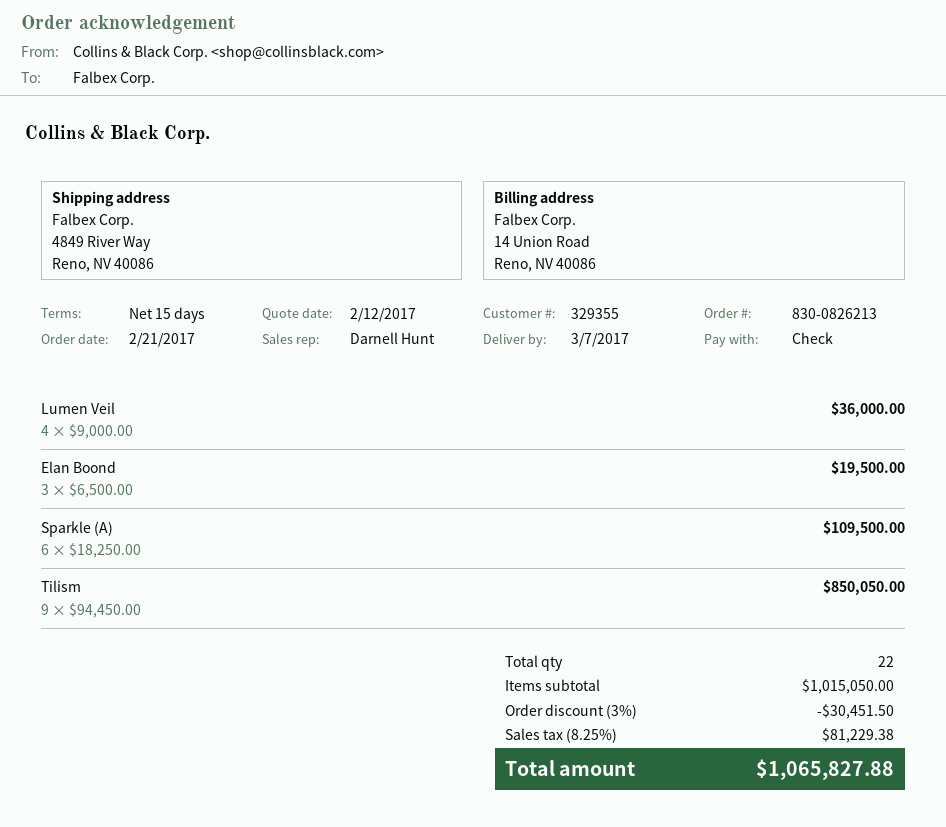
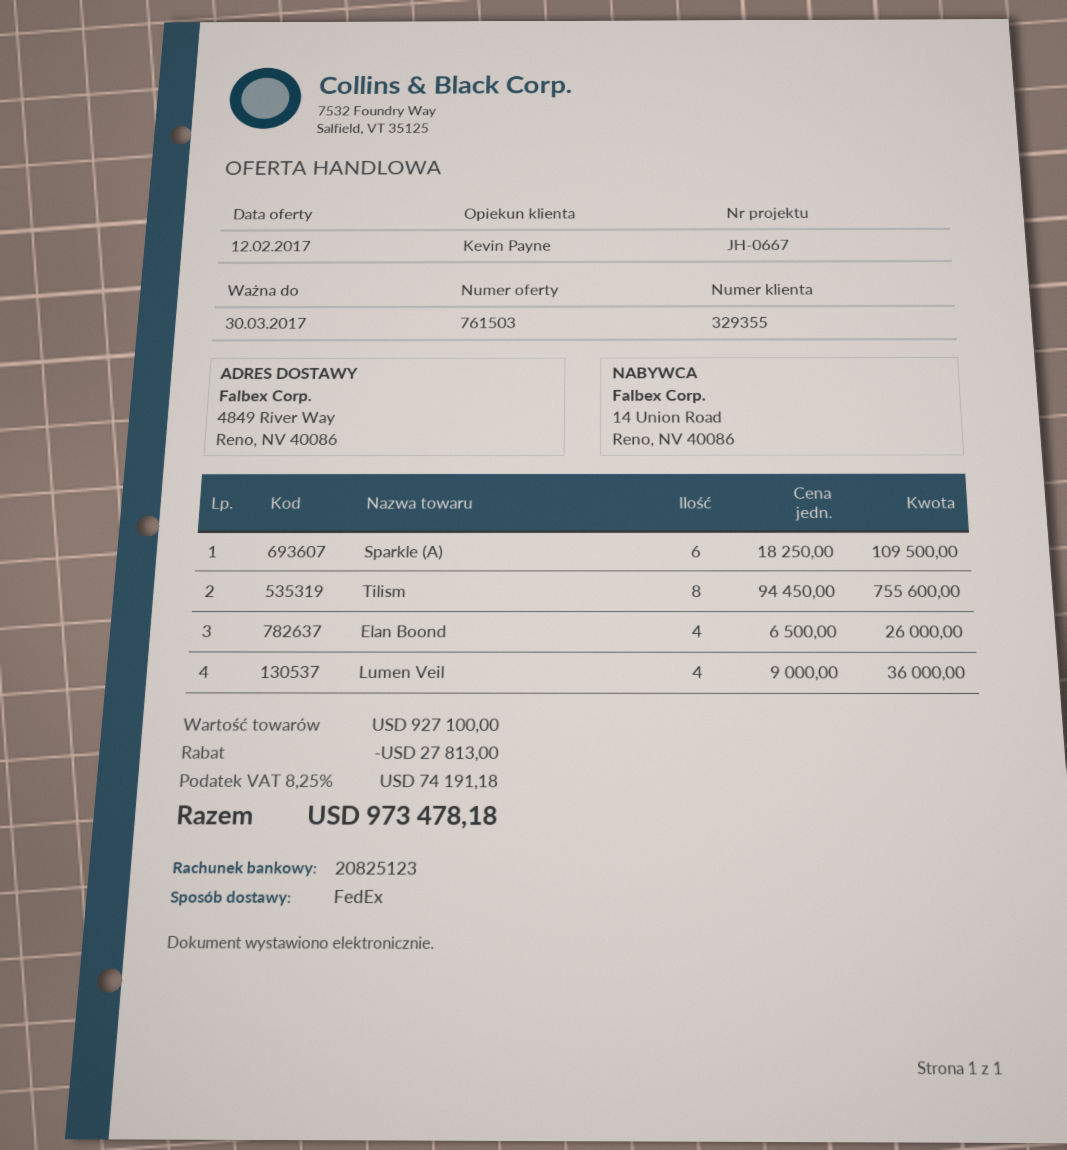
sales rep: Darnell Hunt -> Kevin Payne
Elan Boond: 3 x 6500.00 = 19500.00 -> 4 x 6500.00 = 26000.00
Tilism: 9 x 94450.00 = 850050.00 -> 8 x 94450.00 = 755600.00
subtotal: 1015050.00 -> 927100.00
discount: 30451.50 -> 27813.00
tax: 8.25% = 81229.38 -> 8.25% = 74191.18
total: 1065827.88 -> 973478.18

